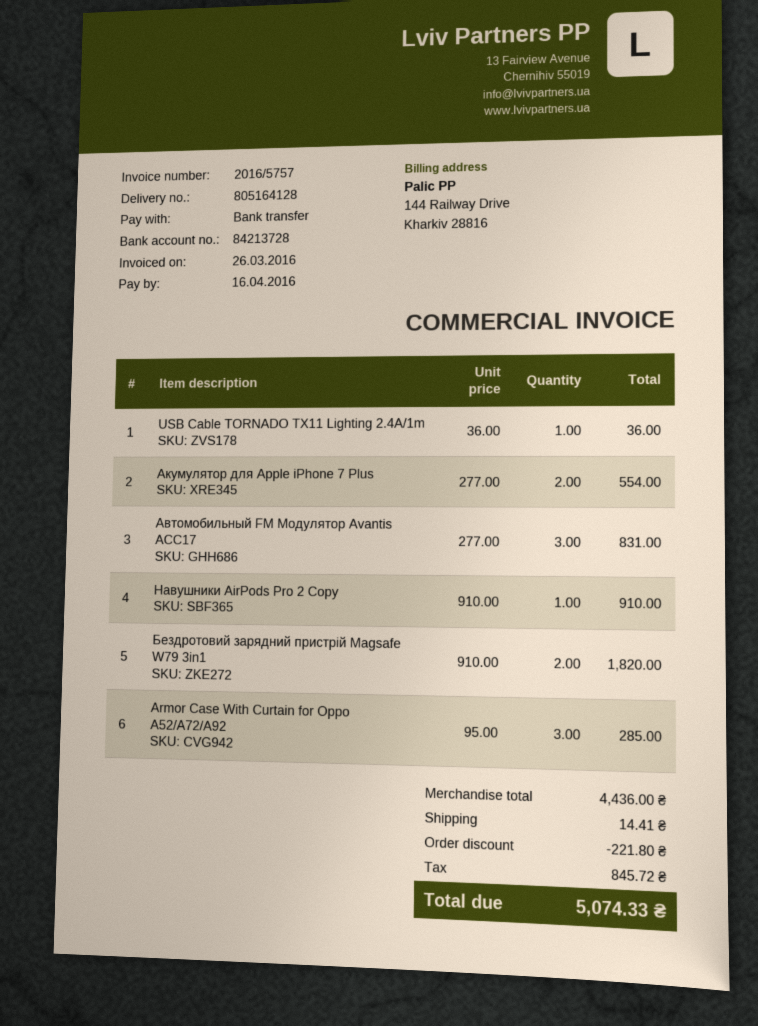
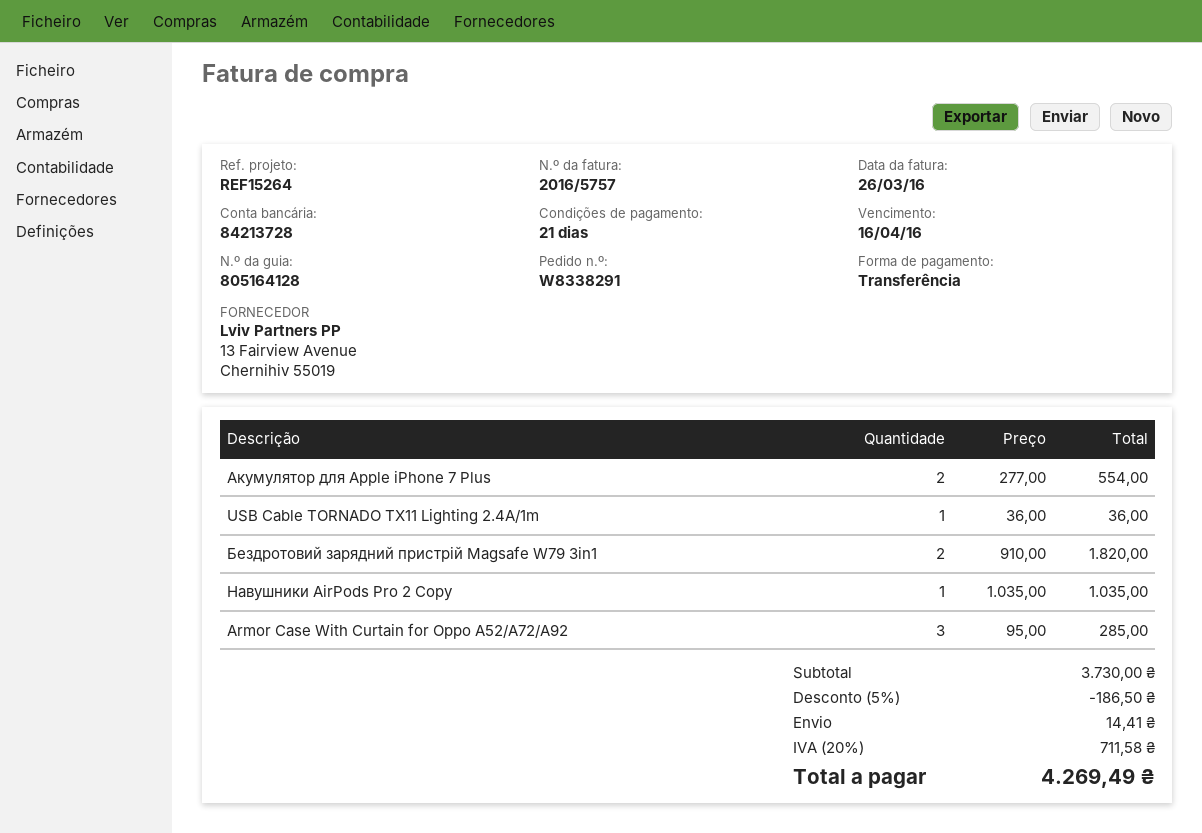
Автомобильный FM Модулятор Avantis ACC17: 3 x 277.00 = 831.00 -> none
Навушники AirPods Pro 2 Copy: 1 x 910.00 = 910.00 -> 1 x 1035.00 = 1035.00
subtotal: 4436.00 -> 3730.00
discount: 221.80 -> 186.50
tax: 845.72 -> 711.58
total: 5074.33 -> 4269.49

